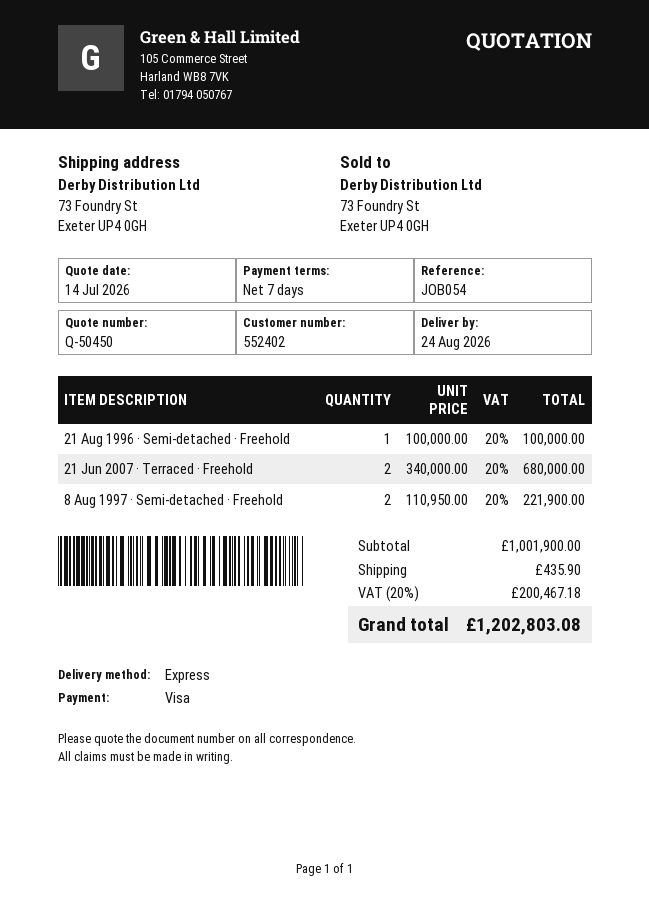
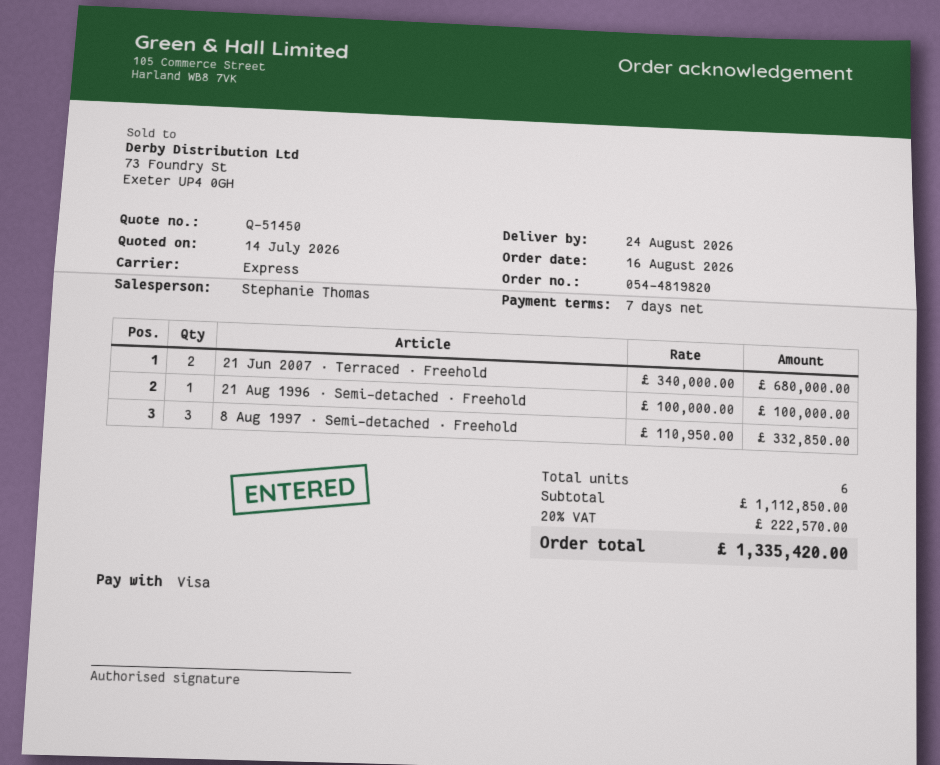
quote number: Q-50450 -> Q-51450
8 Aug 1997 · Semi-detached · Freehold: 2 x 110950.00 = 221900.00 -> 3 x 110950.00 = 332850.00
subtotal: 1001900.00 -> 1112850.00
shipping: 435.90 -> none
tax: 20% = 200467.18 -> 20% = 222570.00
total: 1202803.08 -> 1335420.00

